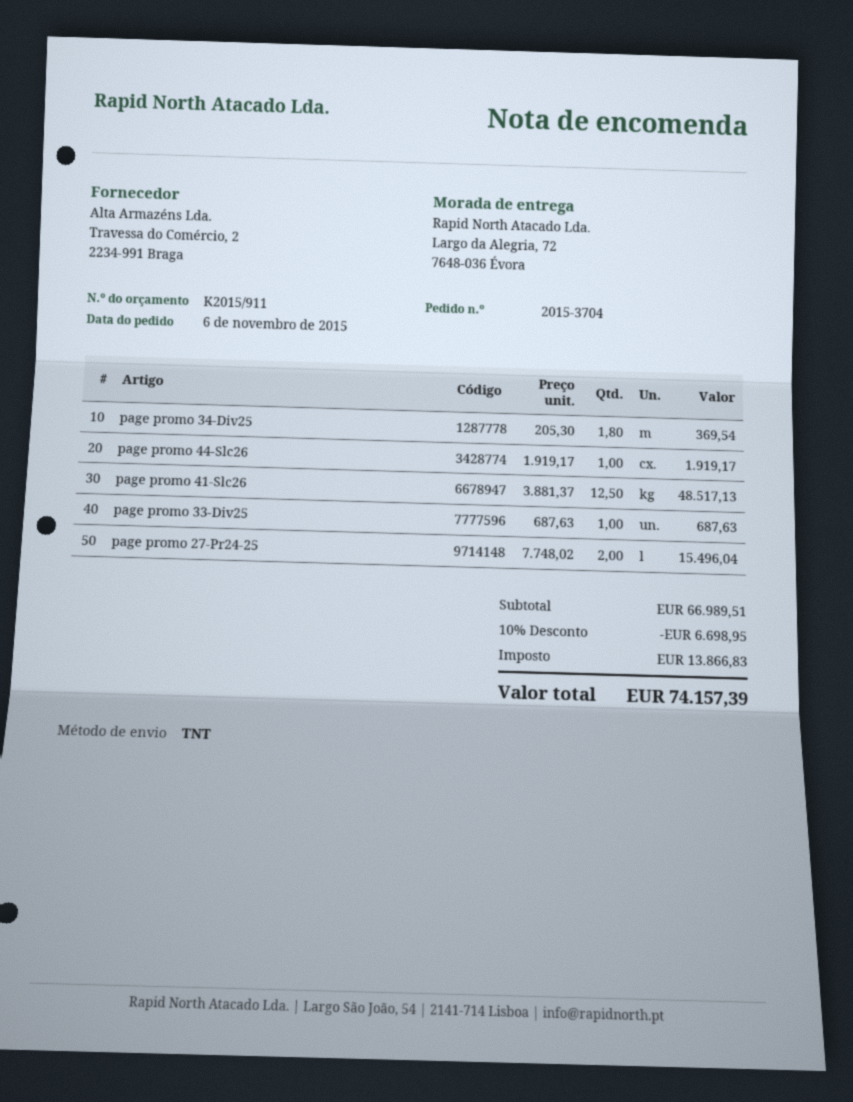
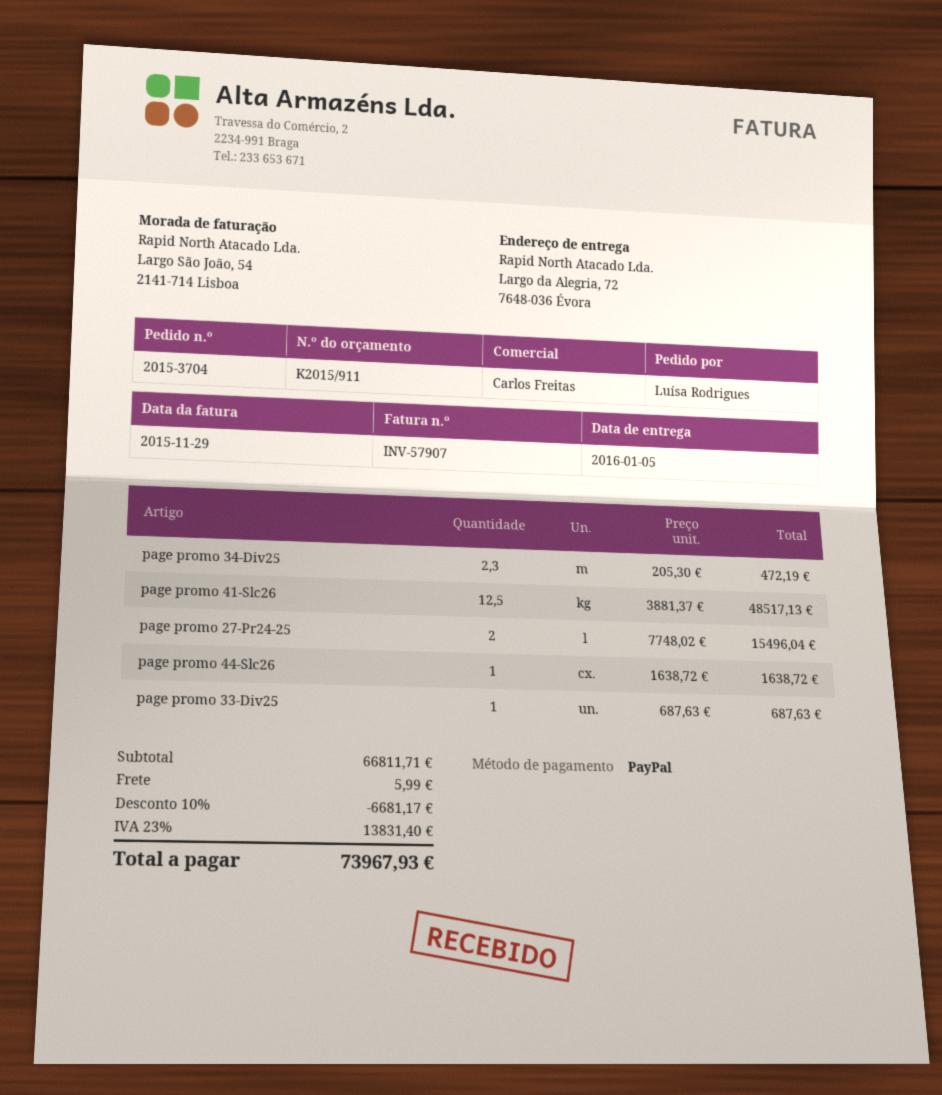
page promo 34-Div25: 1.8 x 205.30 = 369.54 -> 2.3 x 205.30 = 472.19
page promo 44-Slc26: 1 x 1919.17 = 1919.17 -> 1 x 1638.72 = 1638.72
subtotal: 66989.51 -> 66811.71
discount: 10% = 6698.95 -> 10% = 6681.17
shipping: none -> 5.99
tax: 13866.83 -> 13831.40
total: 74157.39 -> 73967.93

